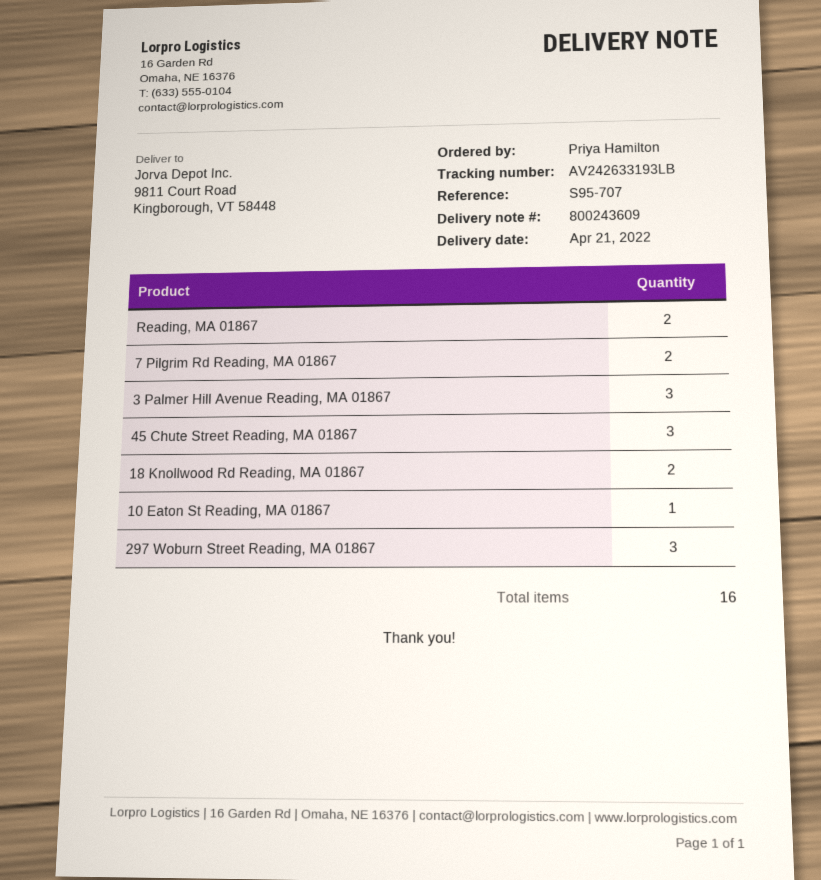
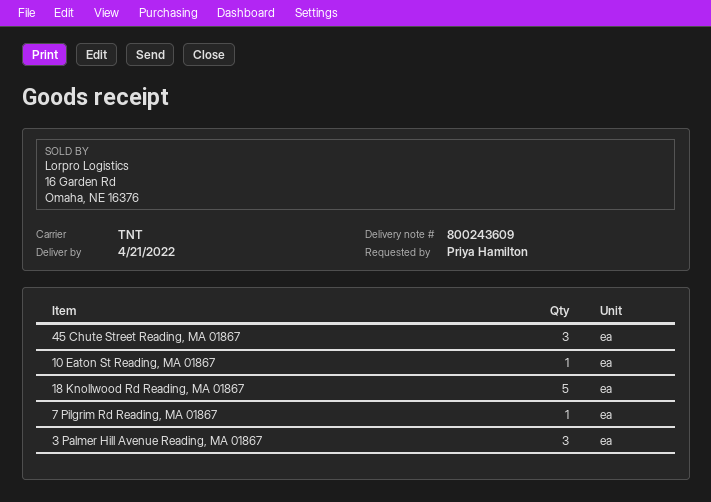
Reading, MA 01867: 2 -> none
7 Pilgrim Rd Reading, MA 01867: 2 -> 1
18 Knollwood Rd Reading, MA 01867: 2 -> 5
297 Woburn Street Reading, MA 01867: 3 -> none

